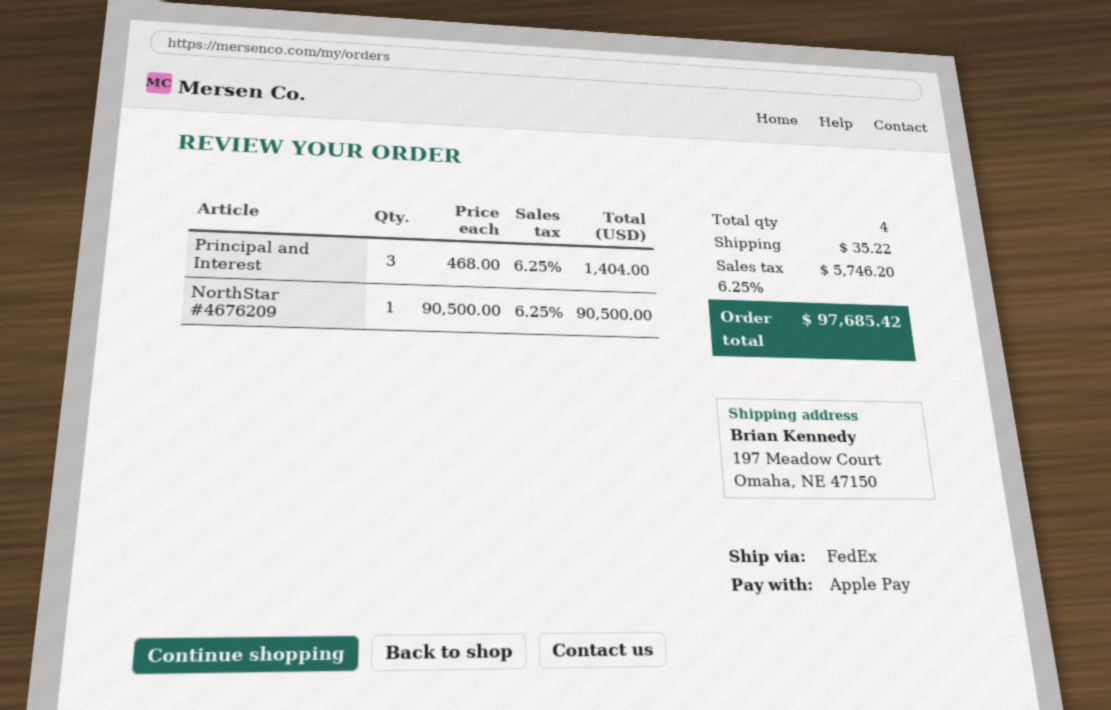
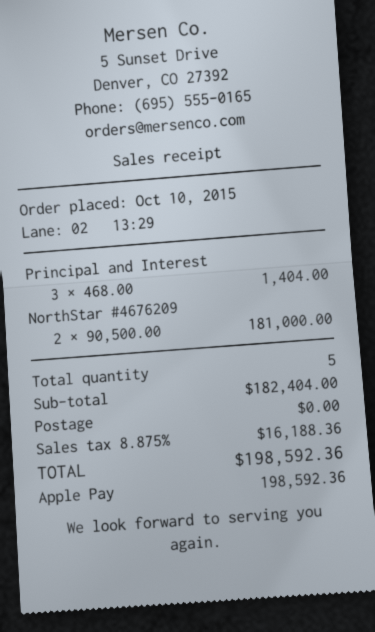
NorthStar #4676209: 1 x 90500.00 = 90500.00 -> 2 x 90500.00 = 181000.00
total quantity: 4 -> 5
shipping: 35.22 -> 0.00
tax: 6.25% = 5746.20 -> 8.875% = 16188.36
total: 97685.42 -> 198592.36

